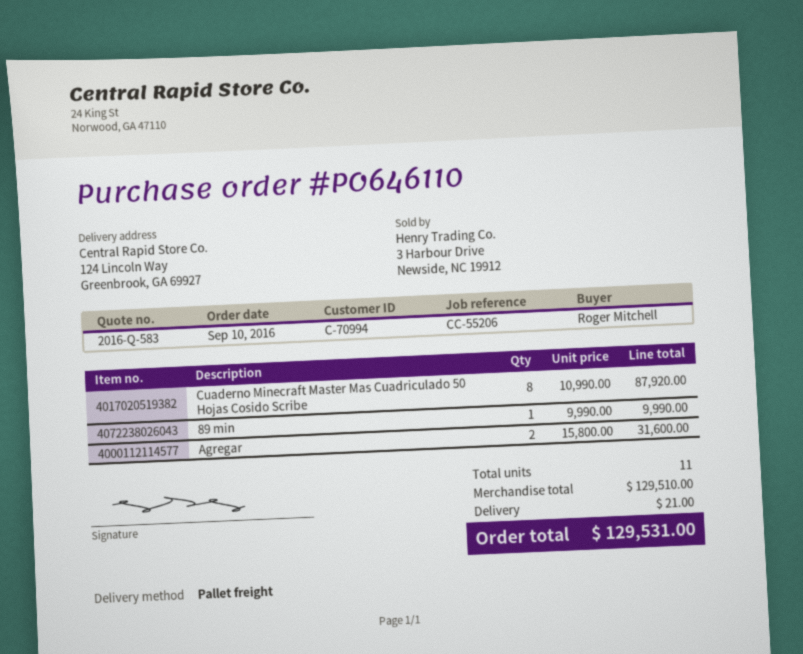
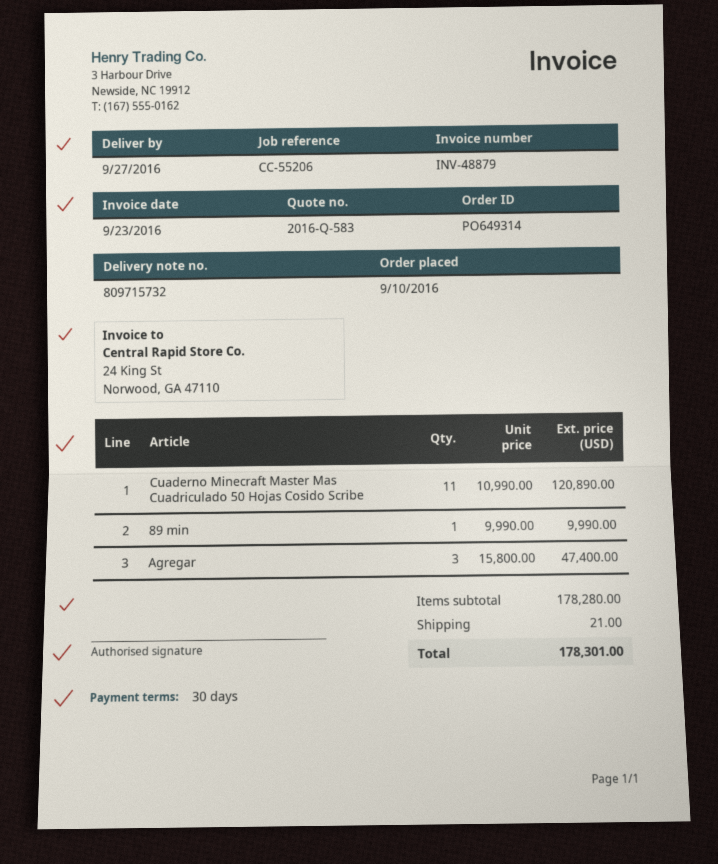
order number: PO646110 -> PO649314
Cuaderno Minecraft Master Mas Cuadriculado 50 Hojas Cosido Scribe: 8 x 10990.00 = 87920.00 -> 11 x 10990.00 = 120890.00
Agregar: 2 x 15800.00 = 31600.00 -> 3 x 15800.00 = 47400.00
subtotal: 129510.00 -> 178280.00
total: 129531.00 -> 178301.00

